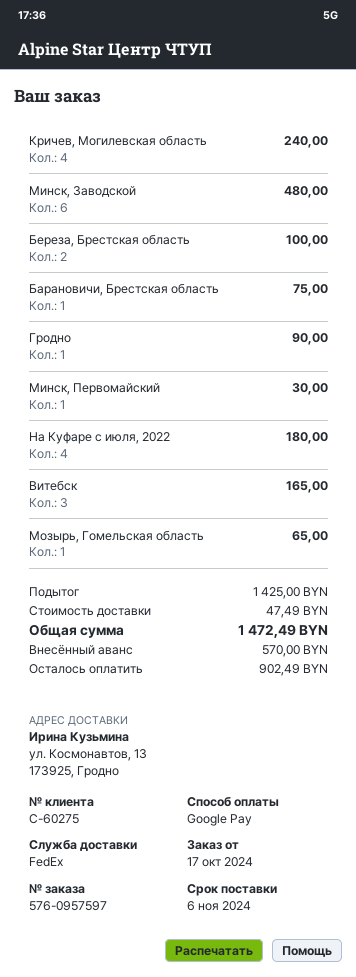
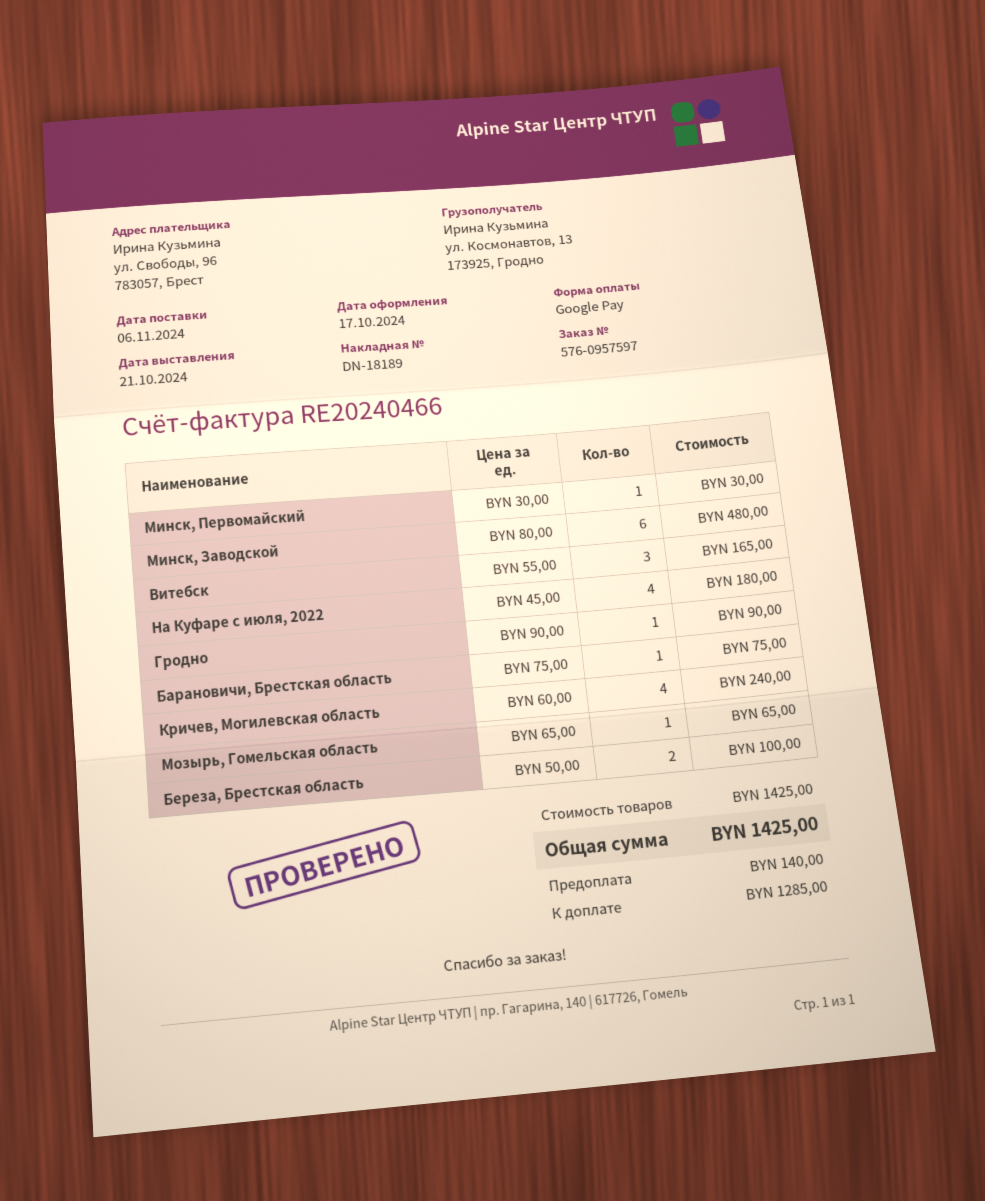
shipping: 47.49 -> none
total: 1472.49 -> 1425.00
deposit: 570.00 -> 140.00
balance: 902.49 -> 1285.00

